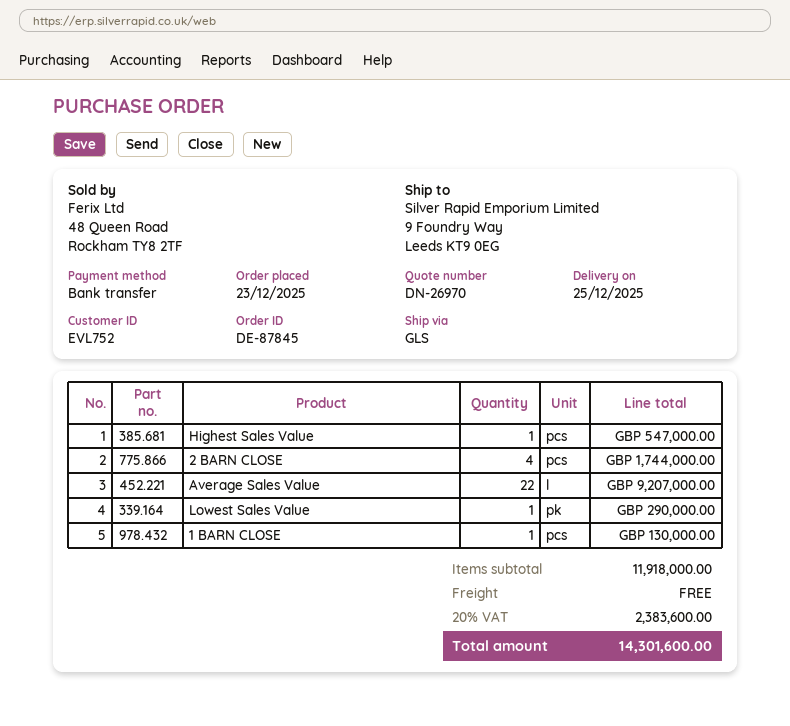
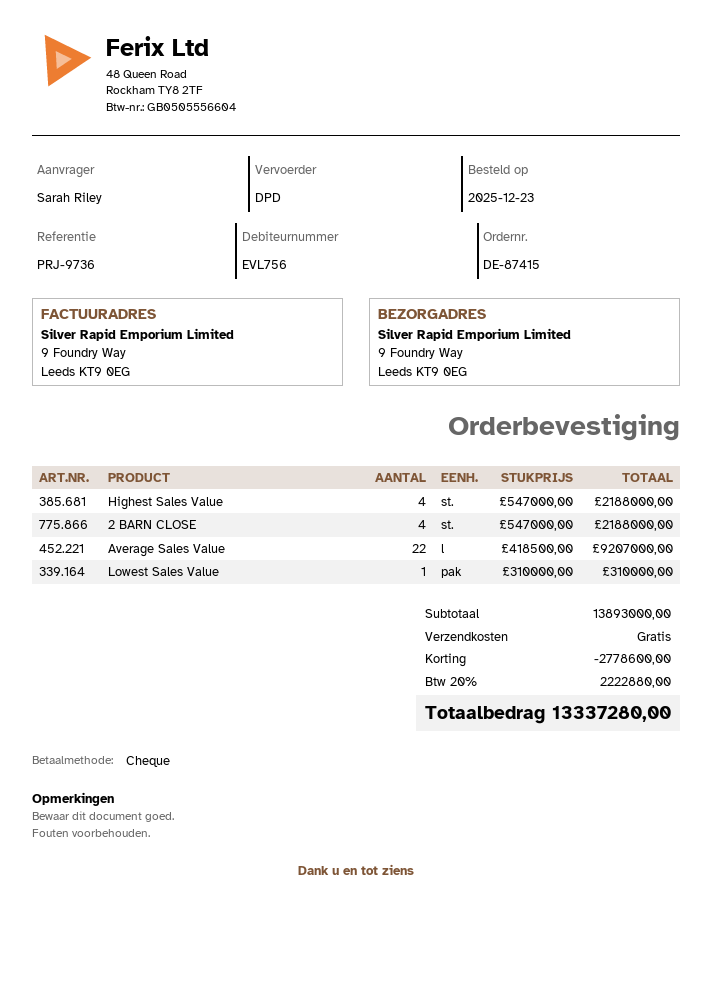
order number: DE-87845 -> DE-87415
customer number: EVL752 -> EVL756
payment method: bank transfer -> cheque
shipping method: GLS -> DPD
Highest Sales Value: 1 for 547000.00 -> 4 for 2188000.00
2 BARN CLOSE: 4 for 1744000.00 -> 4 for 2188000.00
Lowest Sales Value: 1 for 290000.00 -> 1 for 310000.00
1 BARN CLOSE: 1 for 130000.00 -> none
subtotal: 11918000.00 -> 13893000.00
discount: none -> 2778600.00
tax: 20% = 2383600.00 -> 20% = 2222880.00
total: 14301600.00 -> 13337280.00

